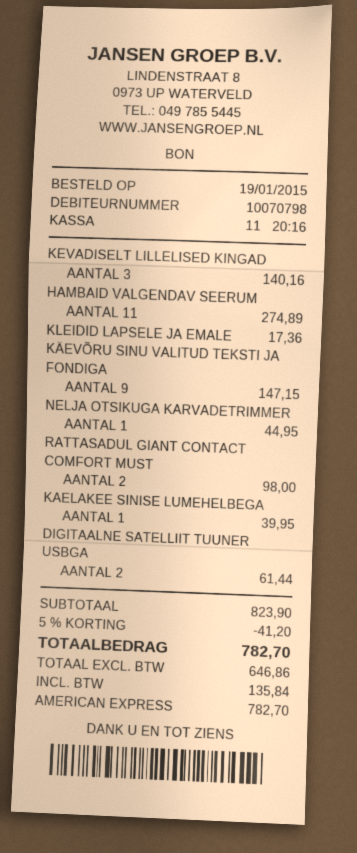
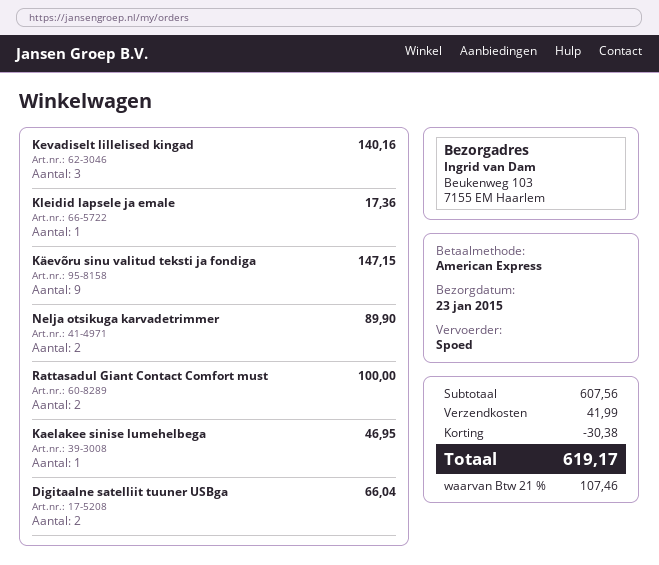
HAMBAID VALGENDAV SEERUM: 11 for 274.89 -> none
NELJA OTSIKUGA KARVADETRIMMER: 1 for 44.95 -> 2 for 89.90
RATTASADUL GIANT CONTACT COMFORT MUST: 2 for 98.00 -> 2 for 100.00
KAELAKEE SINISE LUMEHELBEGA: 1 for 39.95 -> 1 for 46.95
DIGITAALNE SATELLIIT TUUNER USBGA: 2 for 61.44 -> 2 for 66.04
subtotal: 823.90 -> 607.56
discount: 41.20 -> 30.38
shipping: none -> 41.99
tax: 135.84 -> 107.46
total: 782.70 -> 619.17

